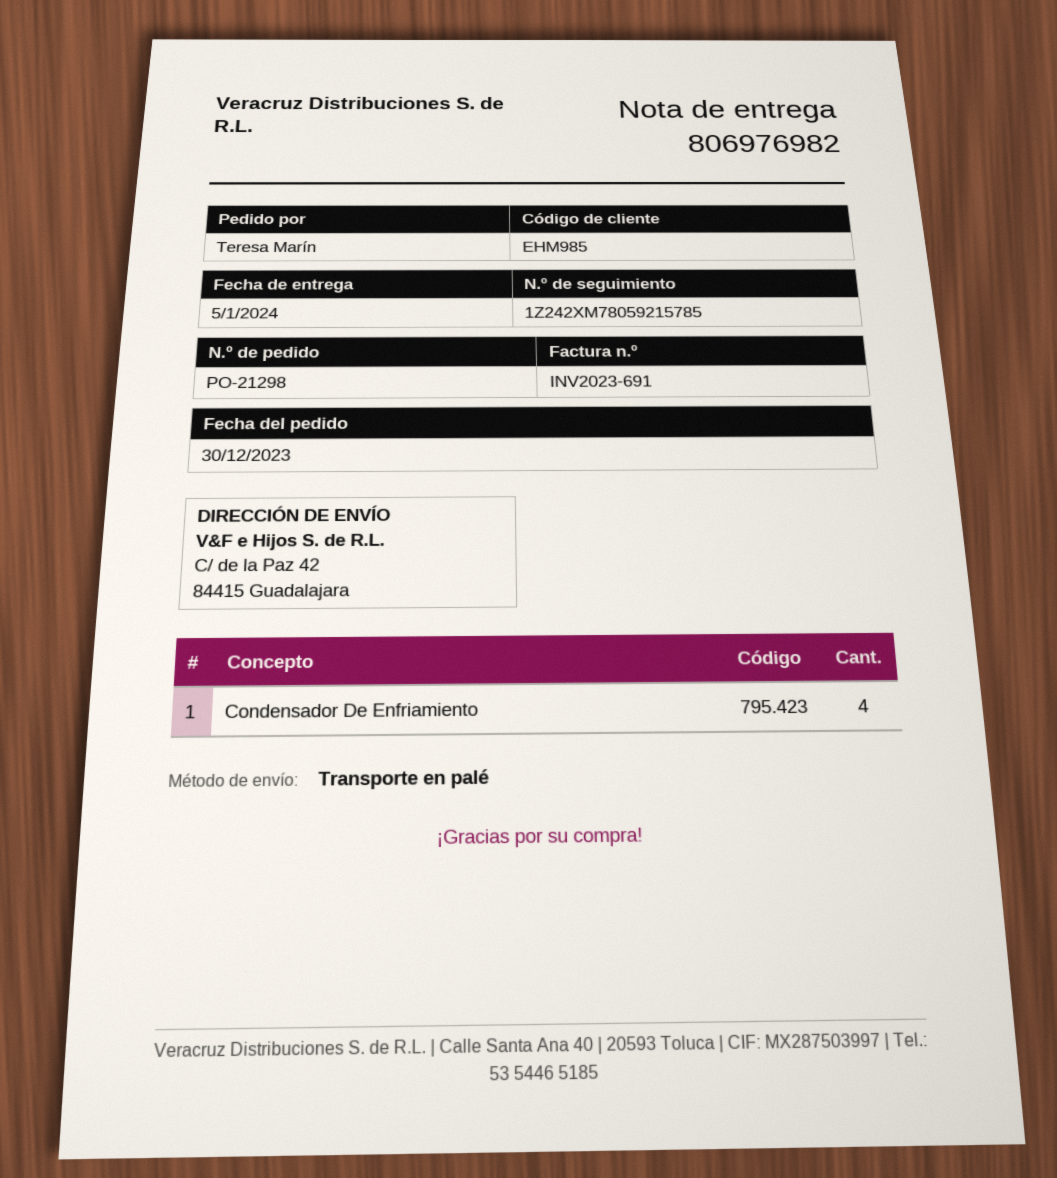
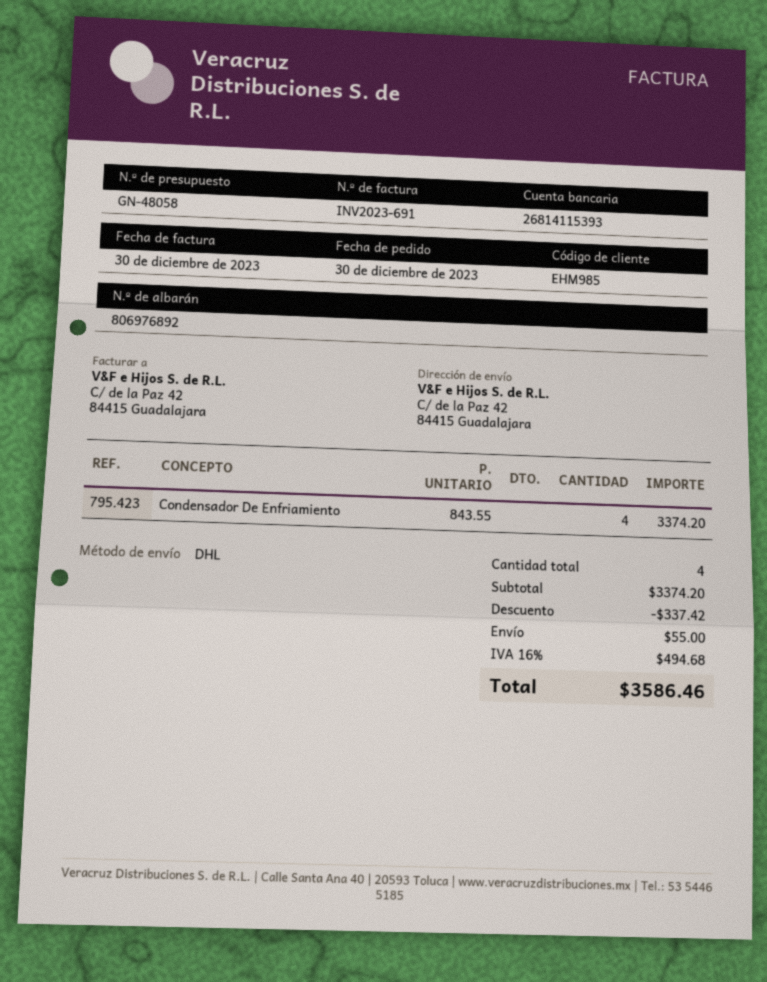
delivery note number: 806976982 -> 806976892
shipping method: pallet freight -> DHL

